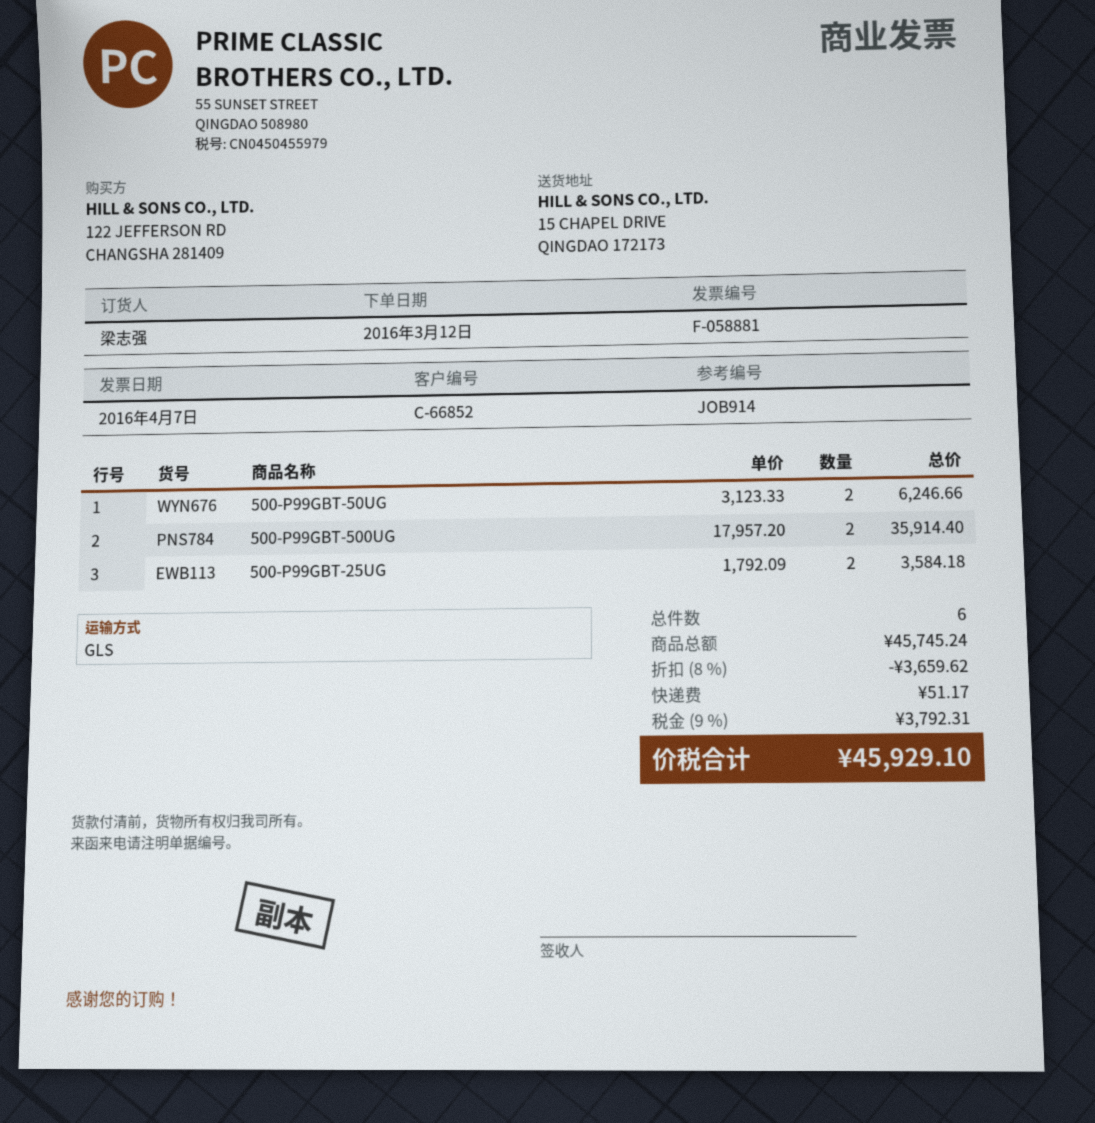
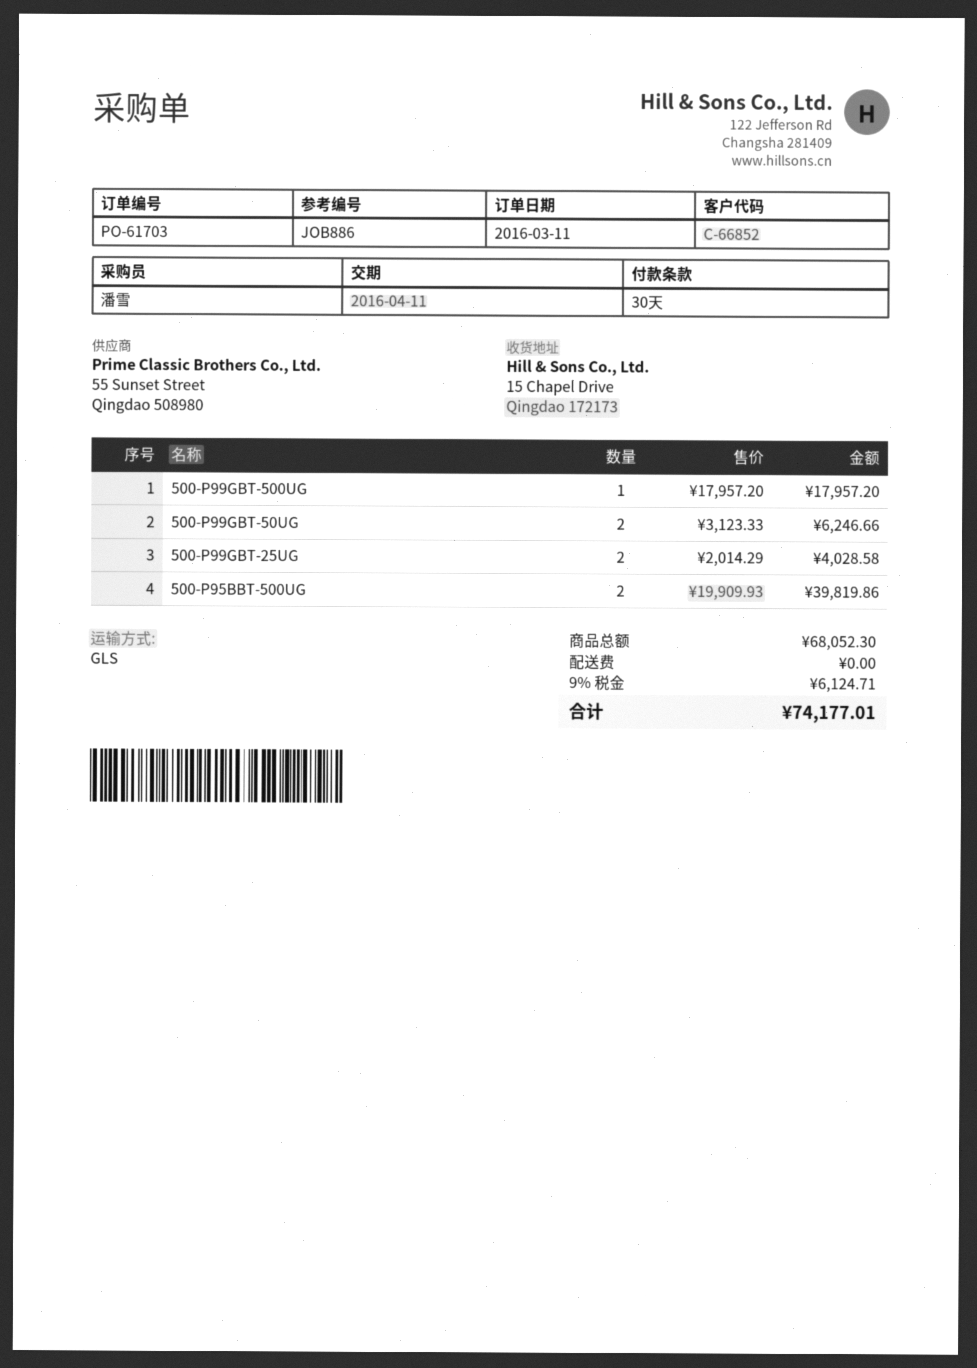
order date: 2016-03-12 -> 2016-03-11
reference: JOB914 -> JOB886
ordered by: 梁志强 -> 潘雪
500-P99GBT-500UG: 2 x 17957.20 = 35914.40 -> 1 x 17957.20 = 17957.20
500-P99GBT-25UG: 2 x 1792.09 = 3584.18 -> 2 x 2014.29 = 4028.58
500-P95BBT-500UG: none -> 2 x 19909.93 = 39819.86
subtotal: 45745.24 -> 68052.30
discount: 8% = 3659.62 -> none
shipping: 51.17 -> 0.00
tax: 9% = 3792.31 -> 9% = 6124.71
total: 45929.10 -> 74177.01

